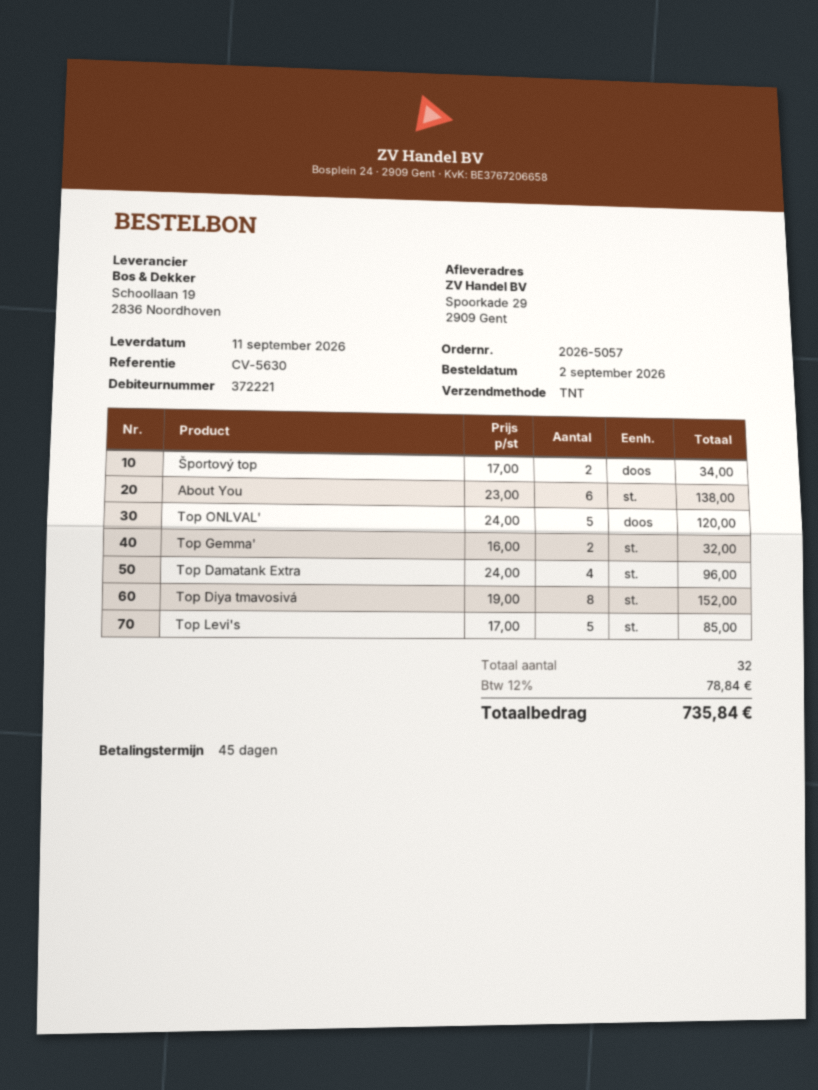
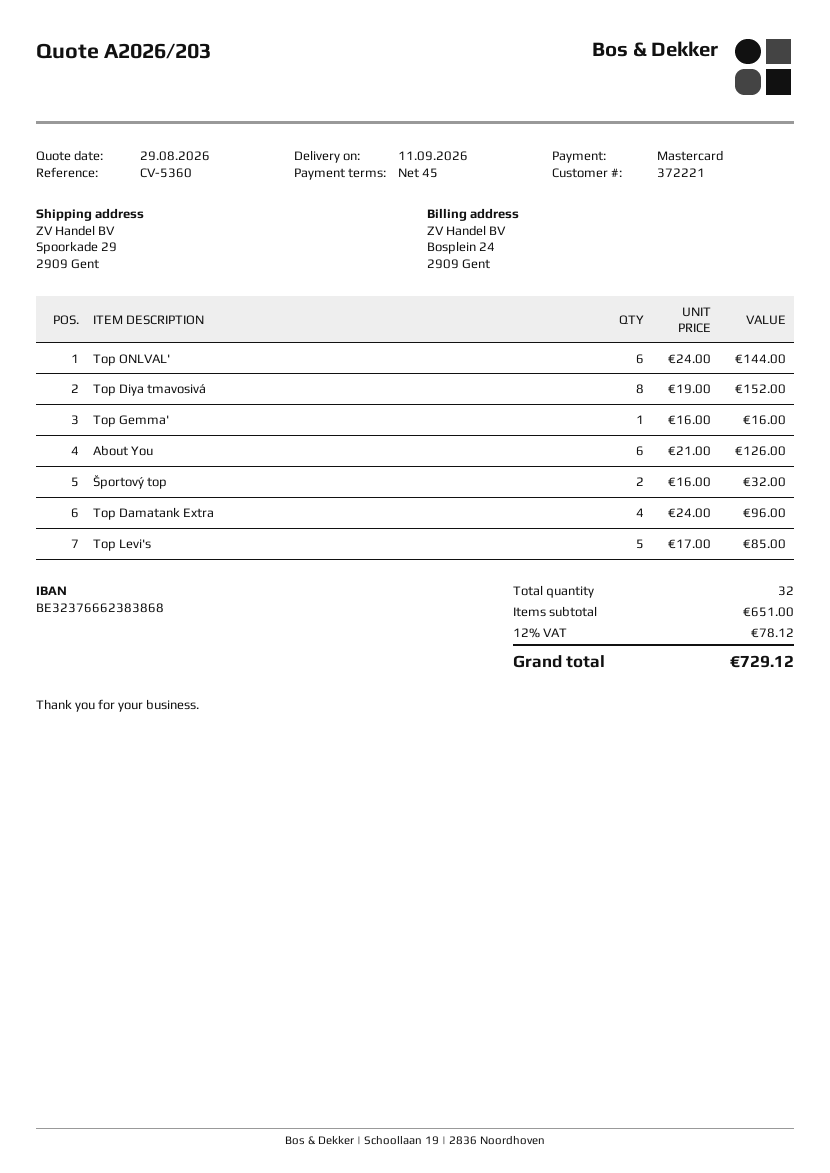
reference: CV-5630 -> CV-5360
Športový top: 2 x 17.00 = 34.00 -> 2 x 16.00 = 32.00
About You: 6 x 23.00 = 138.00 -> 6 x 21.00 = 126.00
Top ONLVAL': 5 x 24.00 = 120.00 -> 6 x 24.00 = 144.00
Top Gemma': 2 x 16.00 = 32.00 -> 1 x 16.00 = 16.00
tax: 12% = 78.84 -> 12% = 78.12
total: 735.84 -> 729.12

